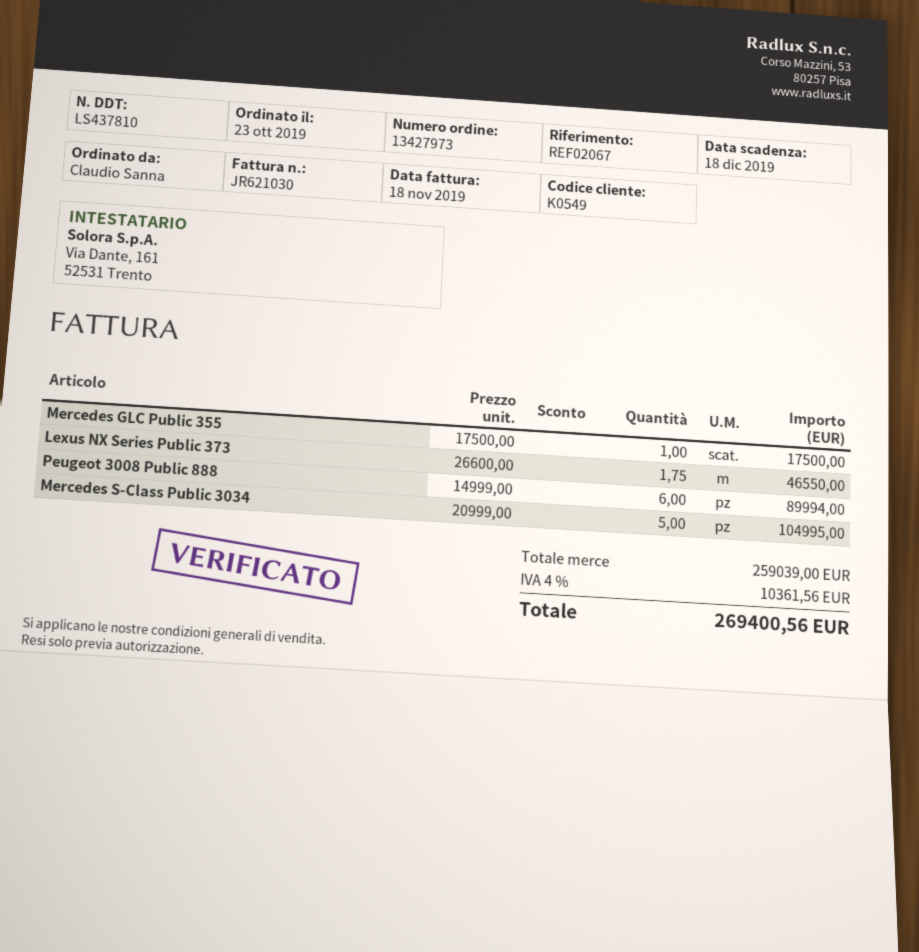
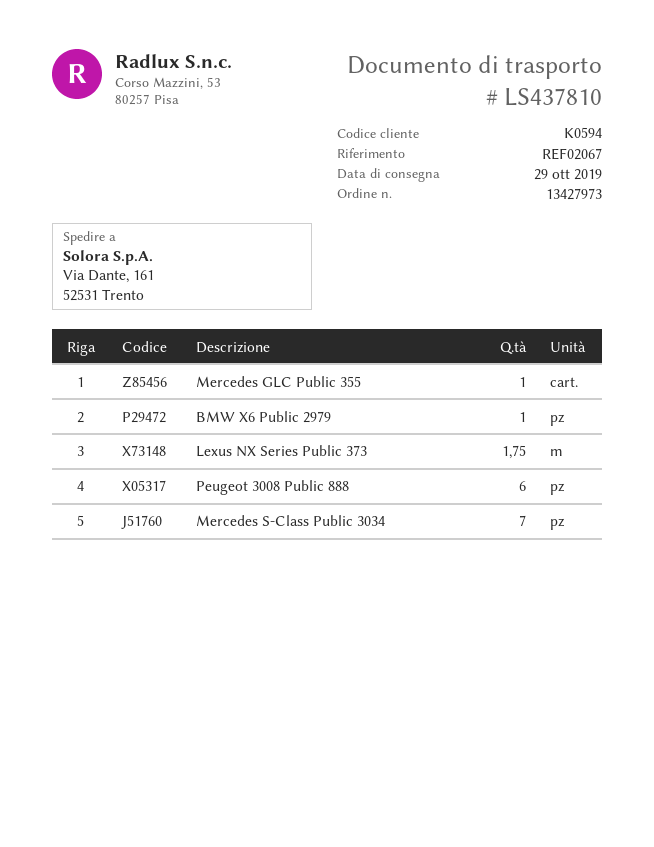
customer number: K0549 -> K0594
Mercedes S-Class Public 3034: 5 -> 7
BMW X6 Public 2979: none -> 1

